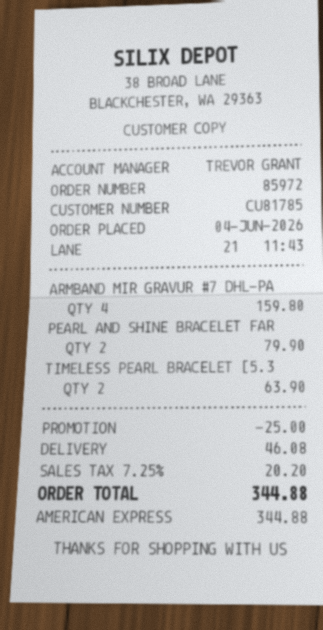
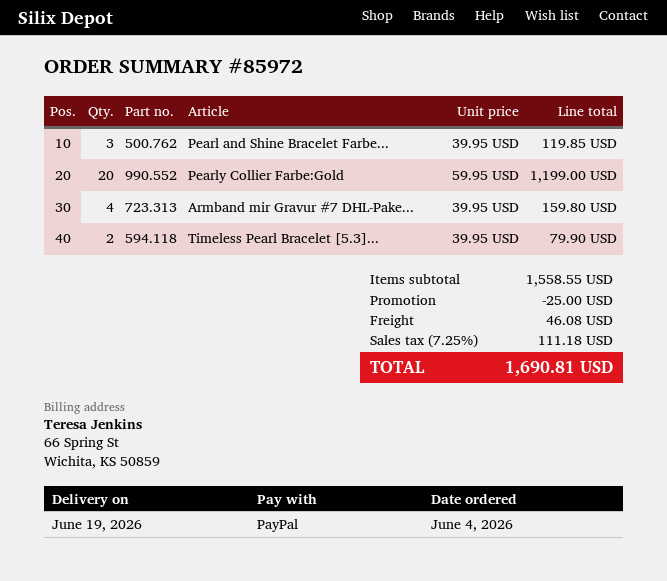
payment method: American Express -> PayPal
PEARL AND SHINE BRACELET FAR: 2 for 79.90 -> 3 for 119.85
TIMELESS PEARL BRACELET [5.3: 2 for 63.90 -> 2 for 79.90
Pearly Collier Farbe:Gold: none -> 20 for 1199.00
tax: 7.25% = 20.20 -> 7.25% = 111.18
total: 344.88 -> 1690.81

